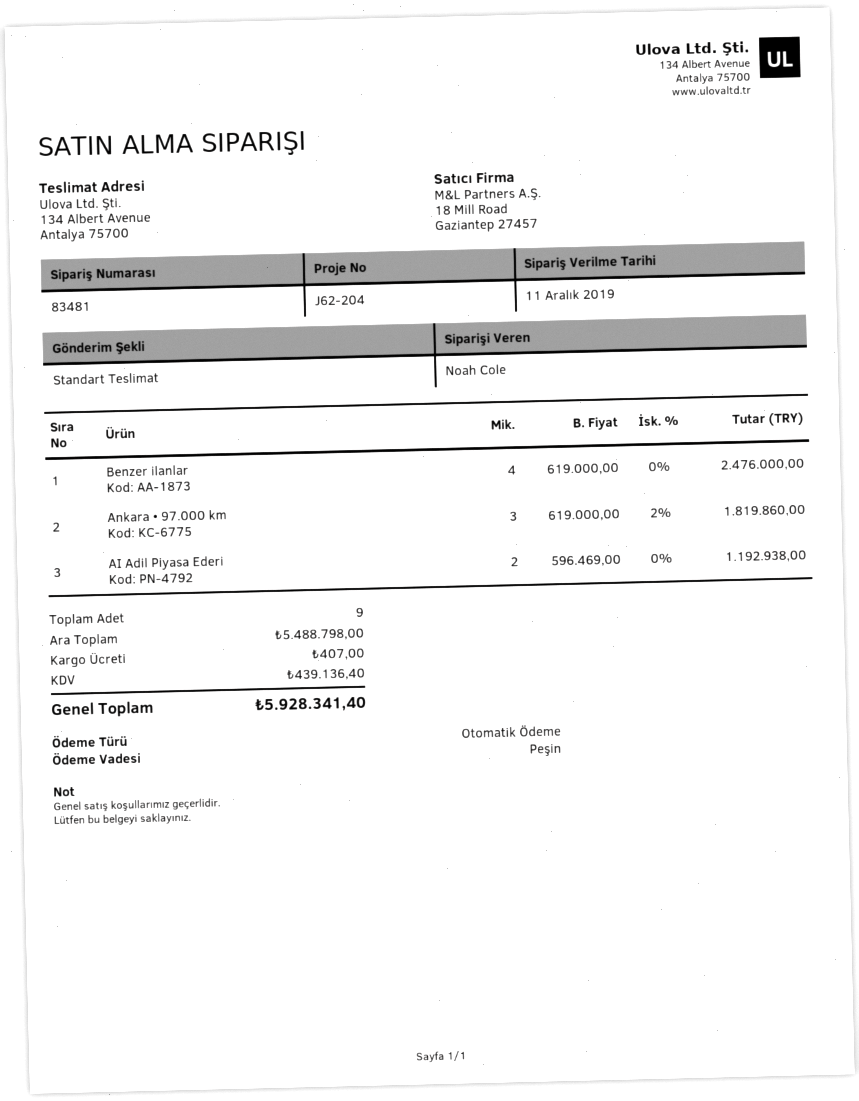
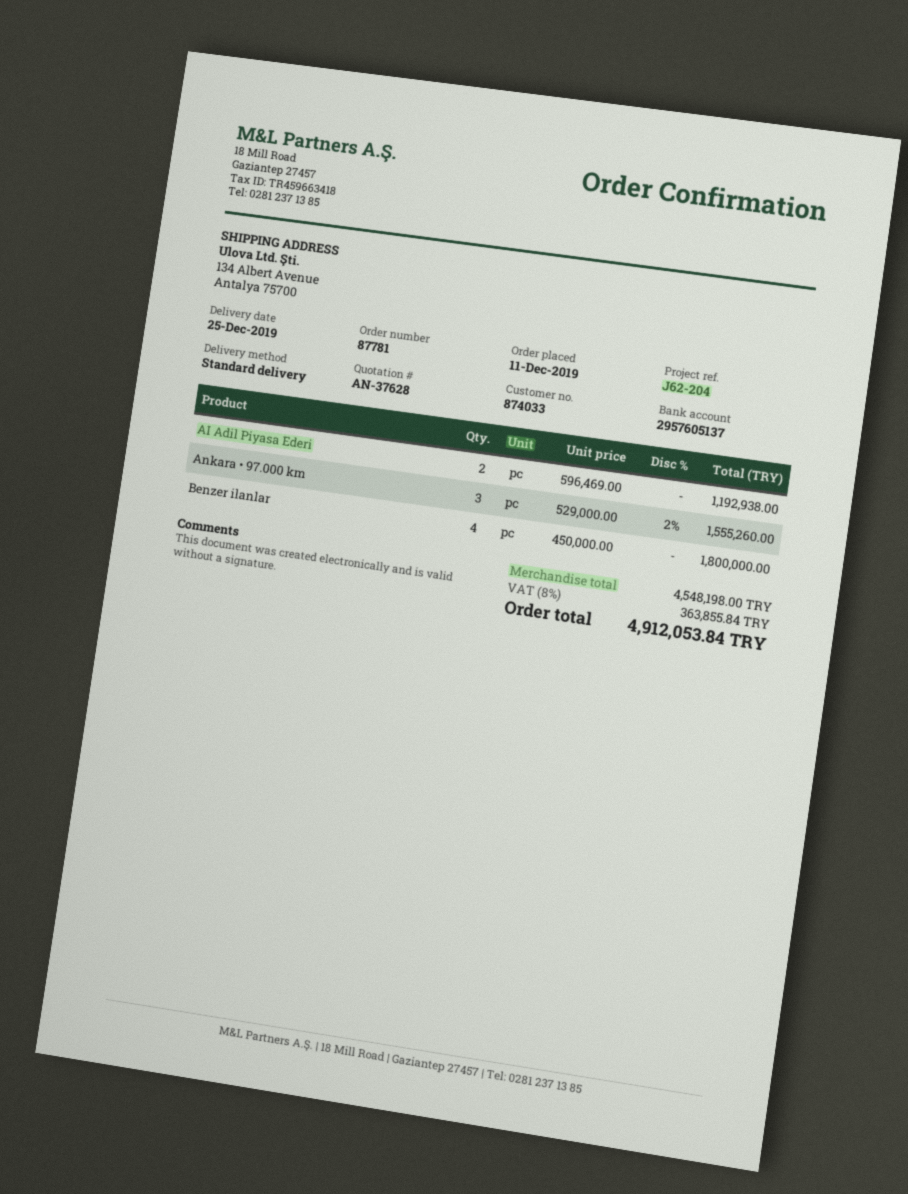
order number: 83481 -> 87781
Benzer ilanlar: 4 x 619000.00 = 2476000.00 -> 4 x 450000.00 = 1800000.00
Ankara • 97.000 km: 3 x 619000.00 - 2% = 1819860.00 -> 3 x 529000.00 - 2% = 1555260.00
subtotal: 5488798.00 -> 4548198.00
shipping: 407.00 -> none
tax: 439136.40 -> 363855.84
total: 5928341.40 -> 4912053.84

